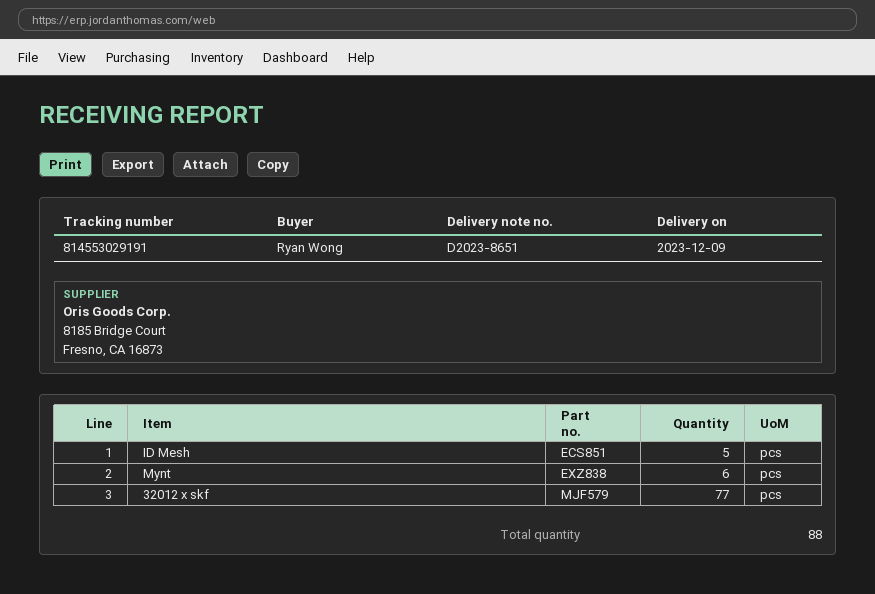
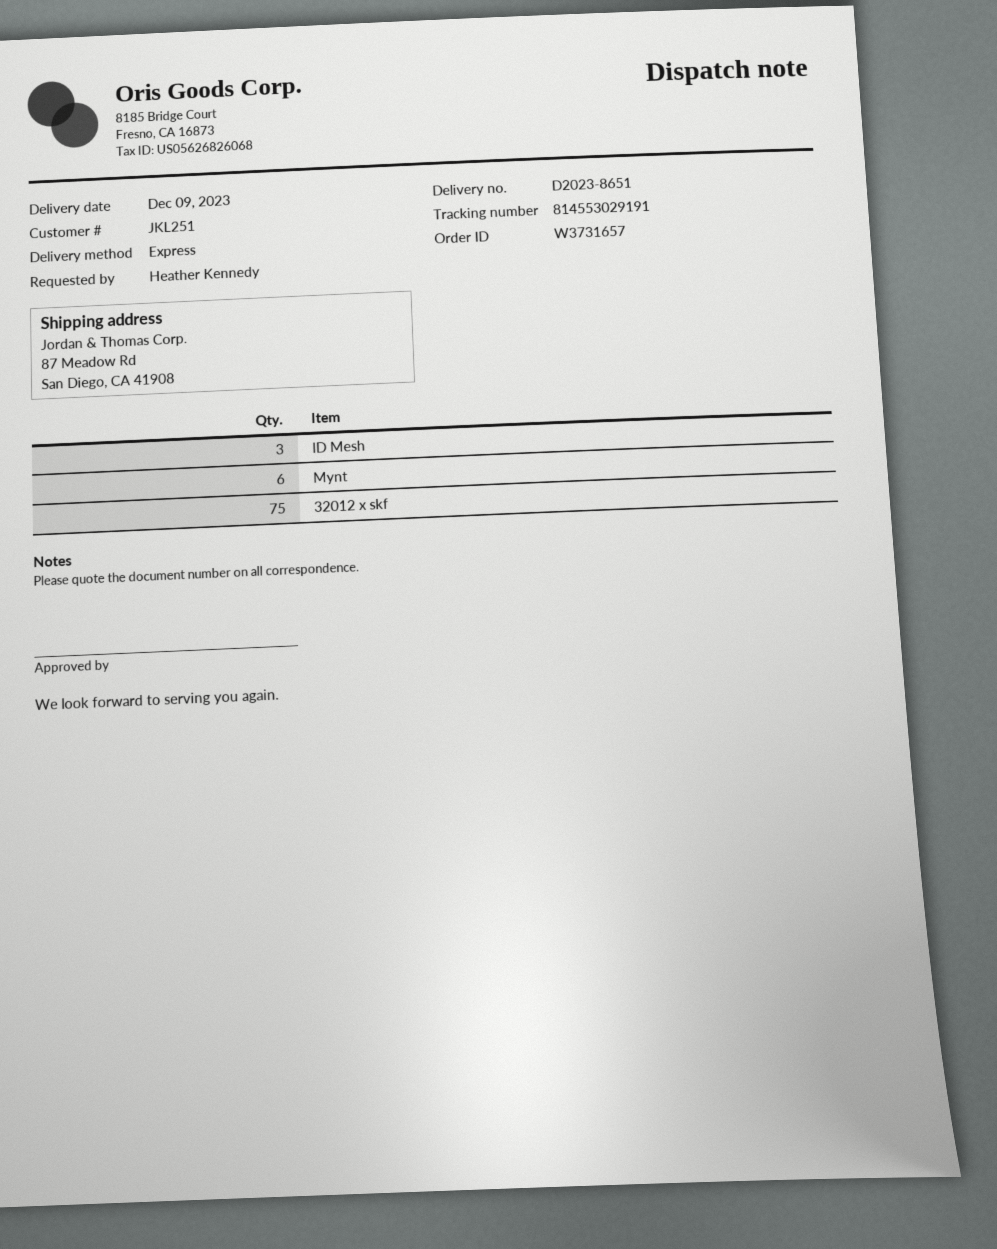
ordered by: Ryan Wong -> Heather Kennedy
ID Mesh: 5 -> 3
32012 x skf: 77 -> 75

